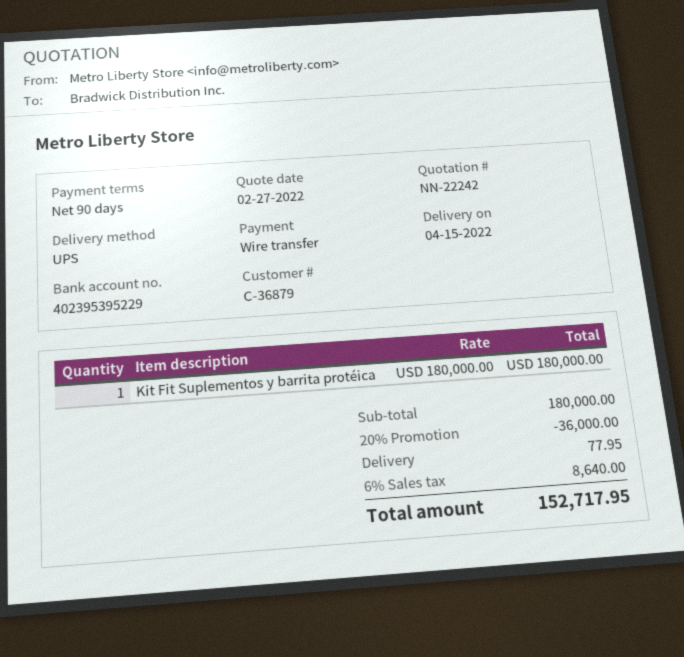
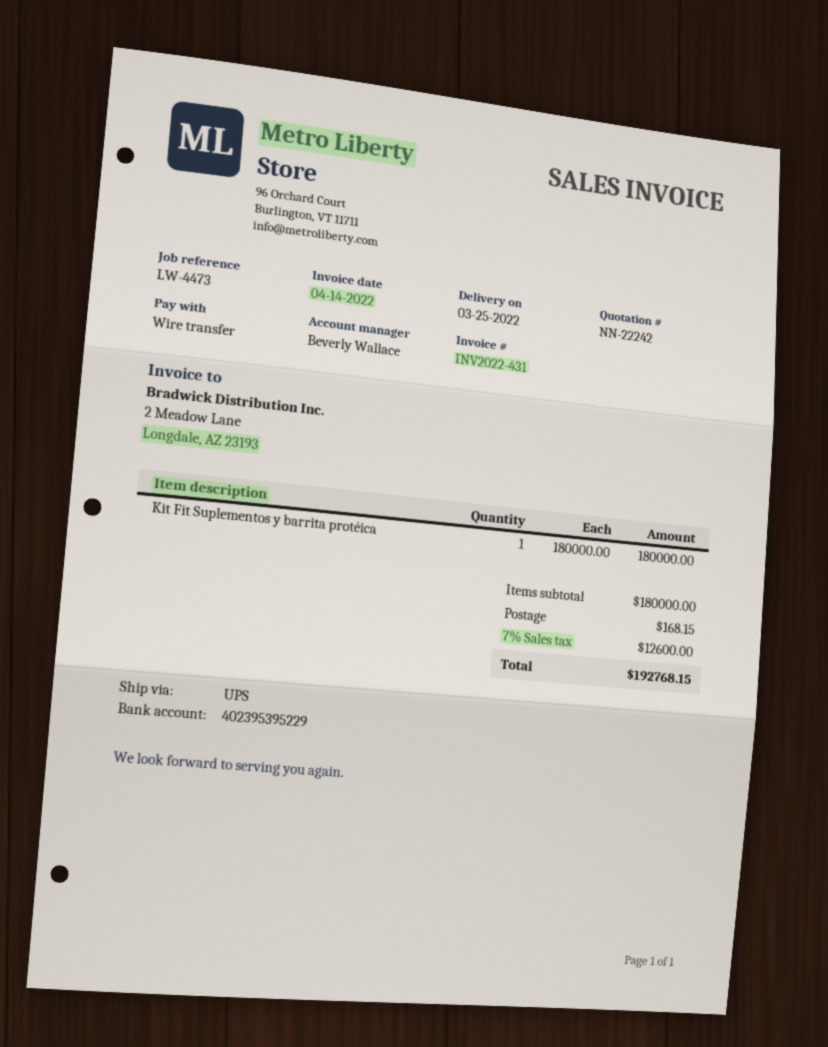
delivery date: 2022-04-15 -> 2022-03-25
discount: 20% = 36000.00 -> none
shipping: 77.95 -> 168.15
tax: 6% = 8640.00 -> 7% = 12600.00
total: 152717.95 -> 192768.15

